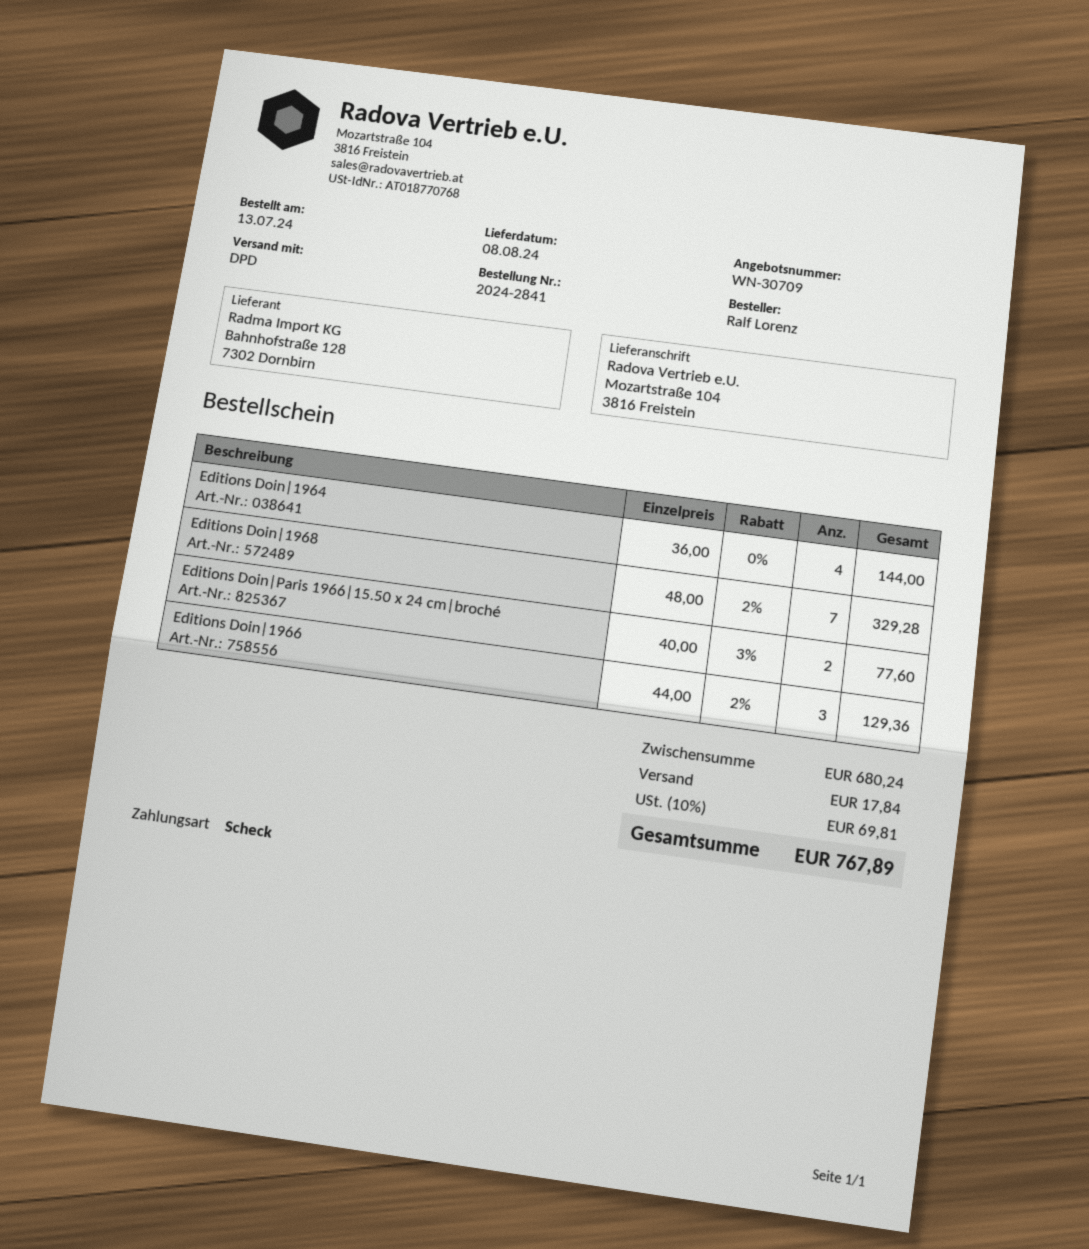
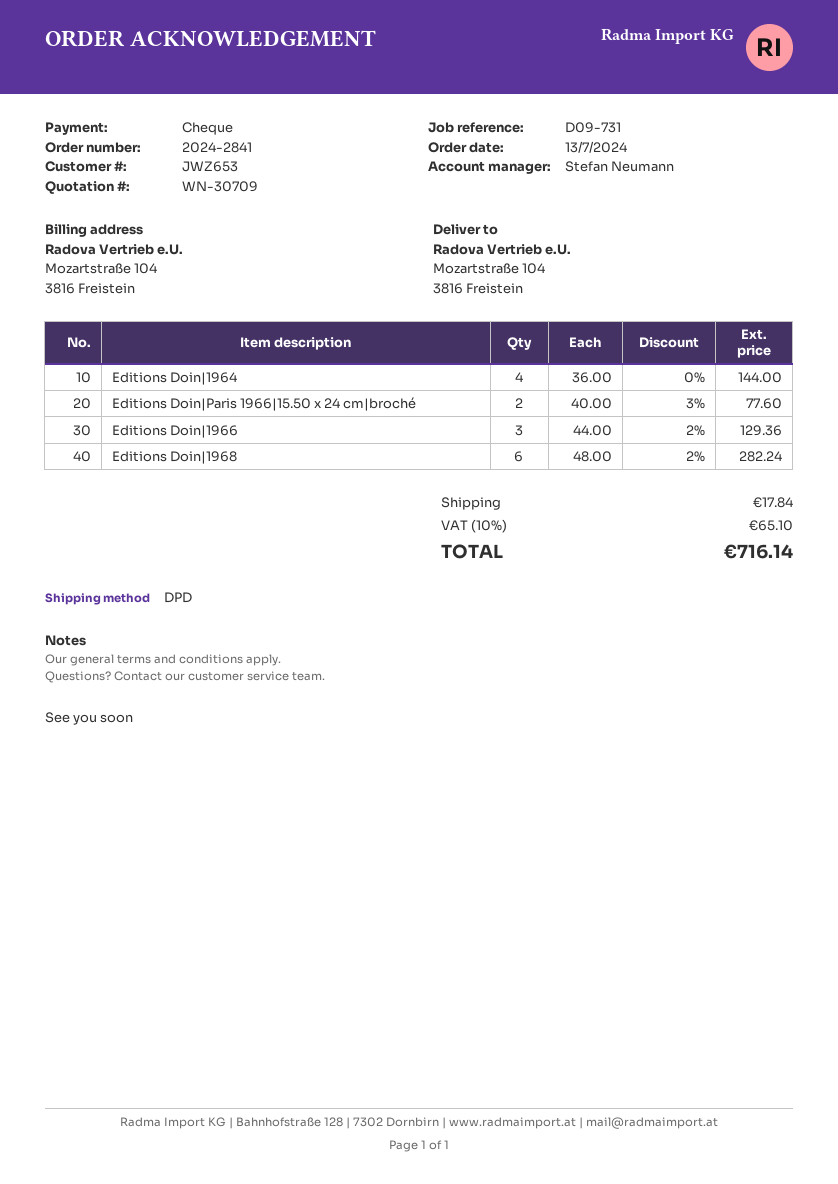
Editions Doin|1968: 7 x 48.00 - 2% = 329.28 -> 6 x 48.00 - 2% = 282.24
tax: 10% = 69.81 -> 10% = 65.10
total: 767.89 -> 716.14

